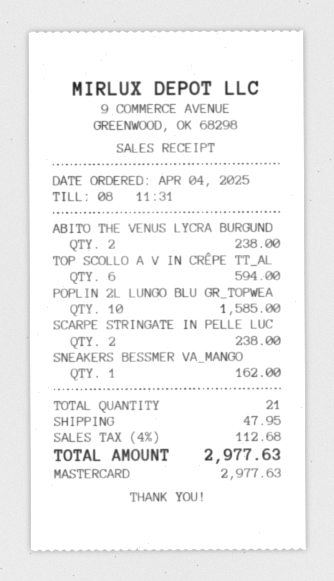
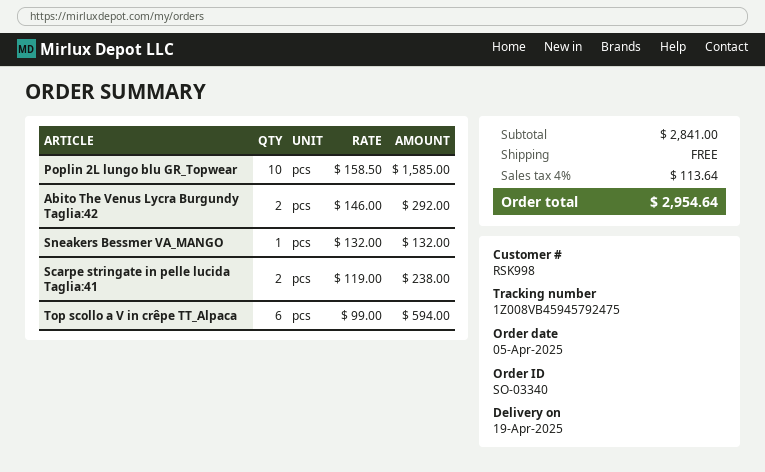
order date: 2025-04-04 -> 2025-04-05
ABITO THE VENUS LYCRA BURGUND: 2 for 238.00 -> 2 for 292.00
SNEAKERS BESSMER VA_MANGO: 1 for 162.00 -> 1 for 132.00
shipping: 47.95 -> 0.00
tax: 4% = 112.68 -> 4% = 113.64
total: 2977.63 -> 2954.64

